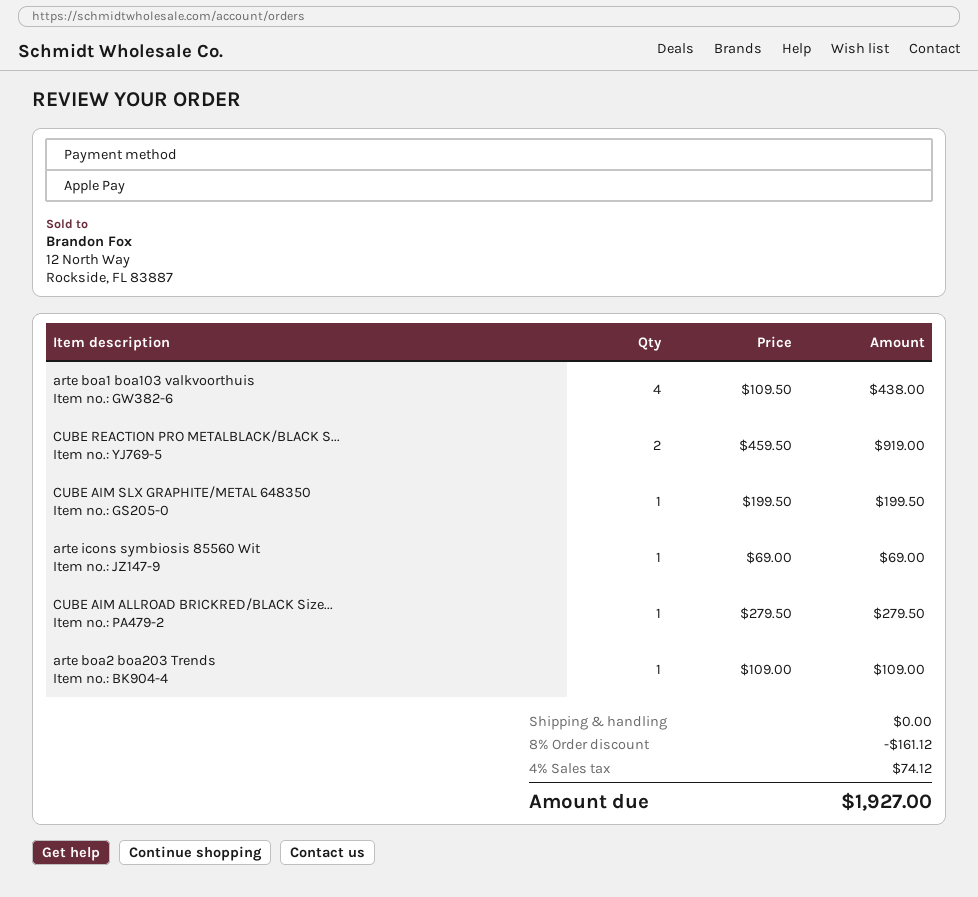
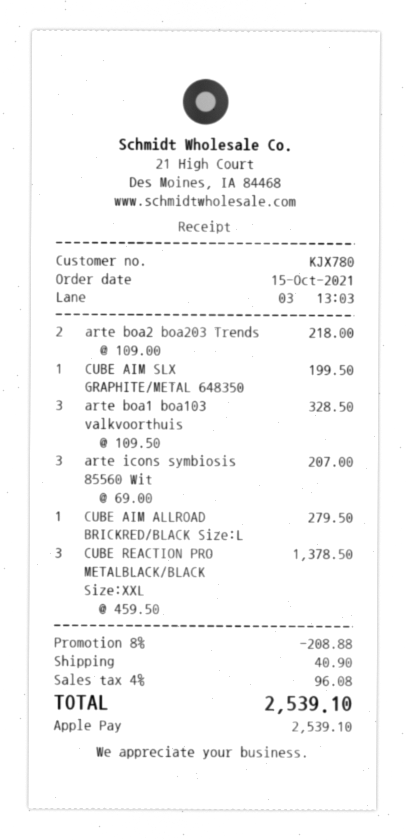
arte boa1 boa103 valkvoorthuis: 4 x 109.50 = 438.00 -> 3 x 109.50 = 328.50
CUBE REACTION PRO METALBLACK/BLACK S...: 2 x 459.50 = 919.00 -> 3 x 459.50 = 1378.50
arte icons symbiosis 85560 Wit: 1 x 69.00 = 69.00 -> 3 x 69.00 = 207.00
arte boa2 boa203 Trends: 1 x 109.00 = 109.00 -> 2 x 109.00 = 218.00
discount: 8% = 161.12 -> 8% = 208.88
shipping: 0.00 -> 40.90
tax: 4% = 74.12 -> 4% = 96.08
total: 1927.00 -> 2539.10

